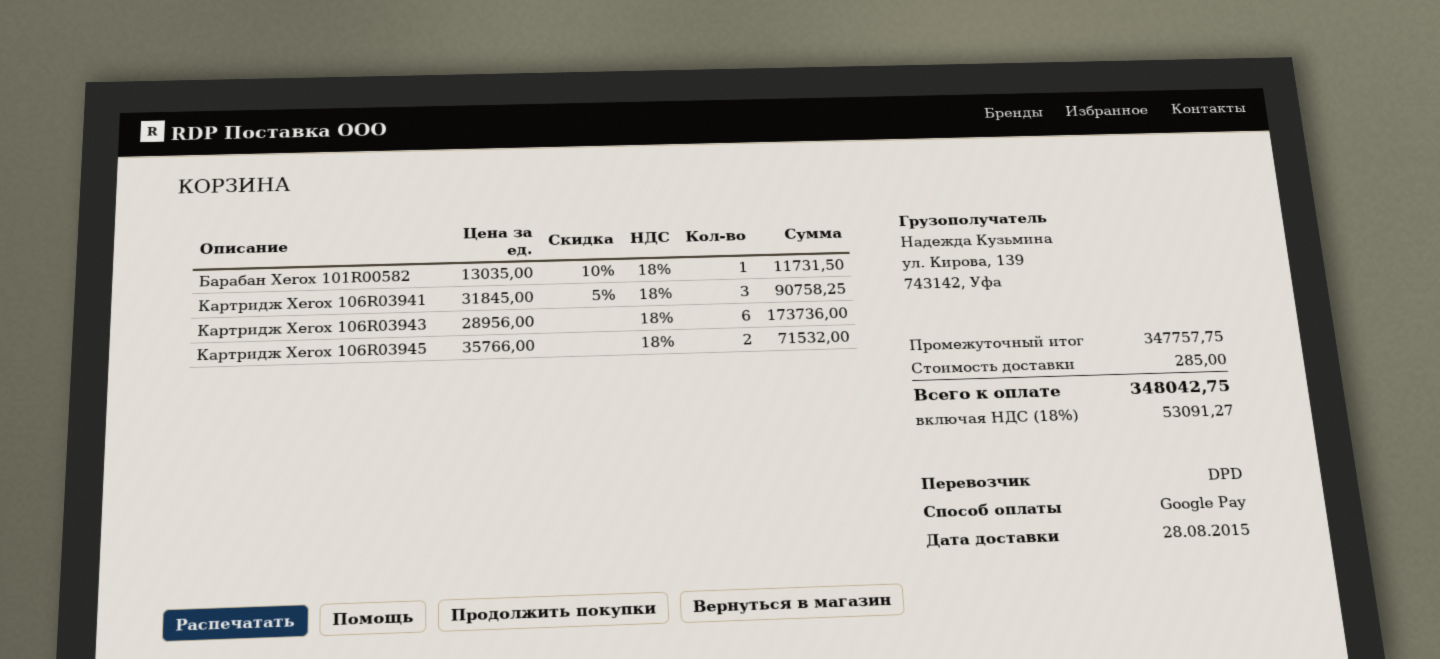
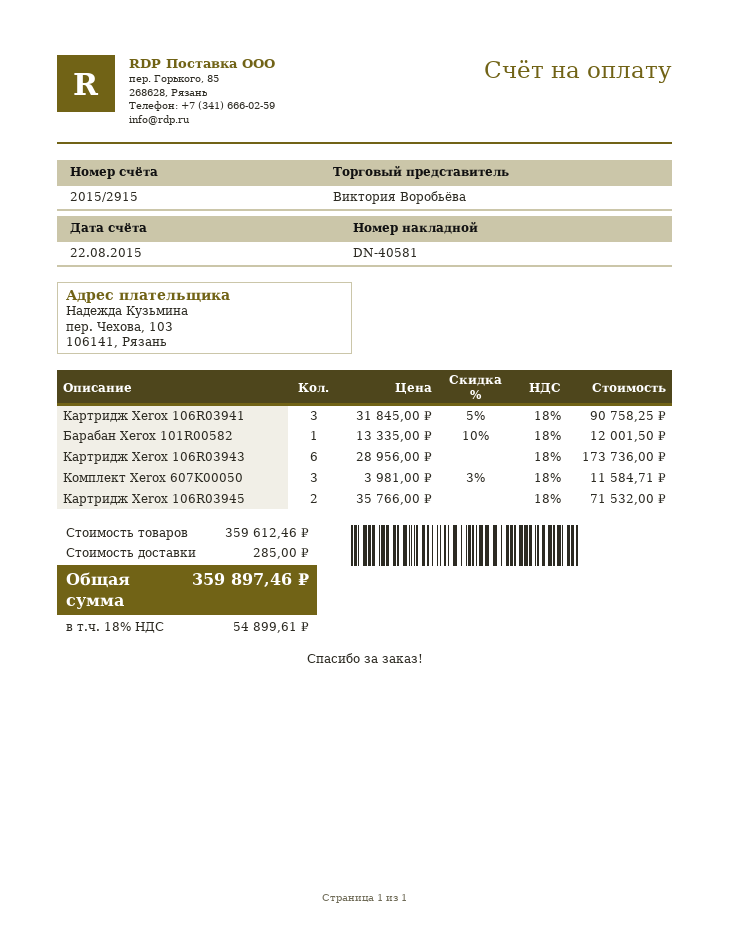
Барабан Xerox 101R00582: 1 x 13035.00 - 10% = 11731.50 -> 1 x 13335.00 - 10% = 12001.50
Комплект Xerox 607K00050: none -> 3 x 3981.00 - 3% = 11584.71
subtotal: 347757.75 -> 359612.46
tax: 18% = 53091.27 -> 18% = 54899.61
total: 348042.75 -> 359897.46

